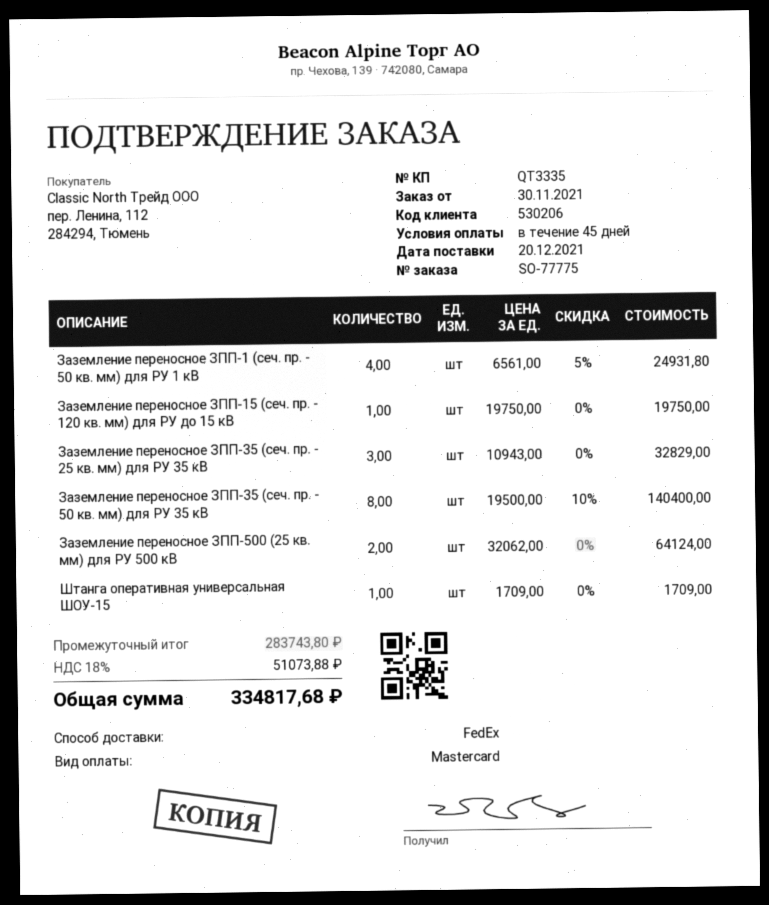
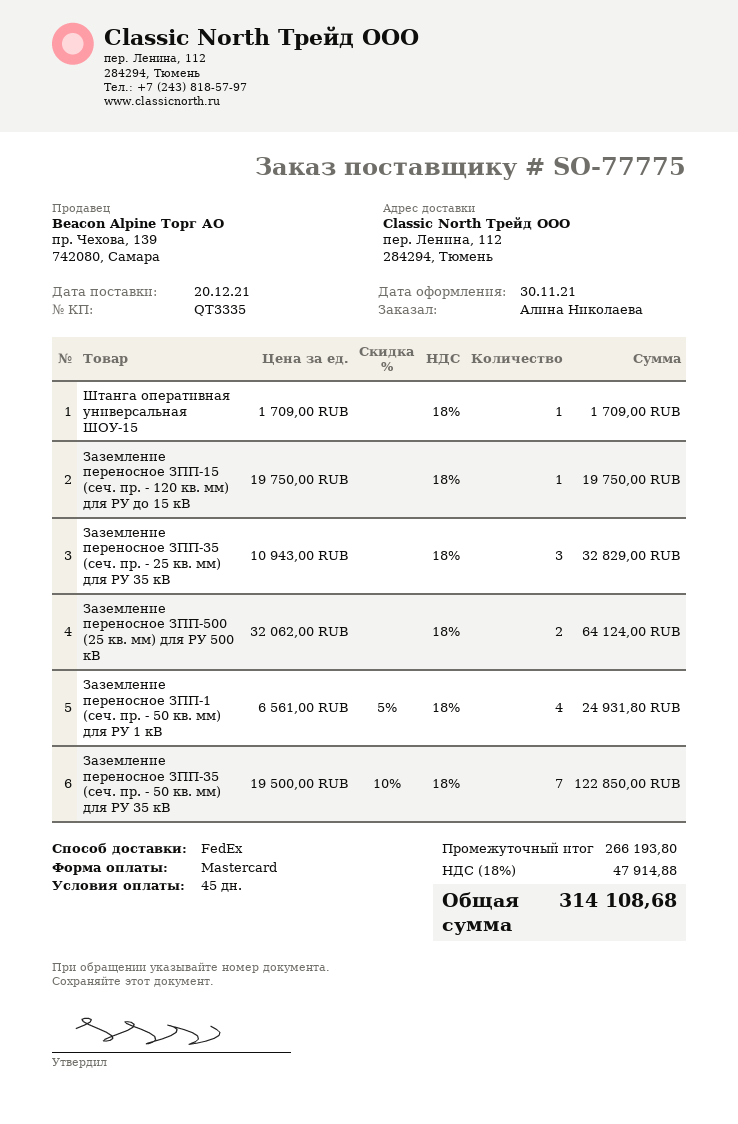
Заземление переносное ЗПП-35 (сеч. пр. - 50 кв. мм) для РУ 35 кВ: 8 x 19500.00 - 10% = 140400.00 -> 7 x 19500.00 - 10% = 122850.00
subtotal: 283743.80 -> 266193.80
tax: 18% = 51073.88 -> 18% = 47914.88
total: 334817.68 -> 314108.68

